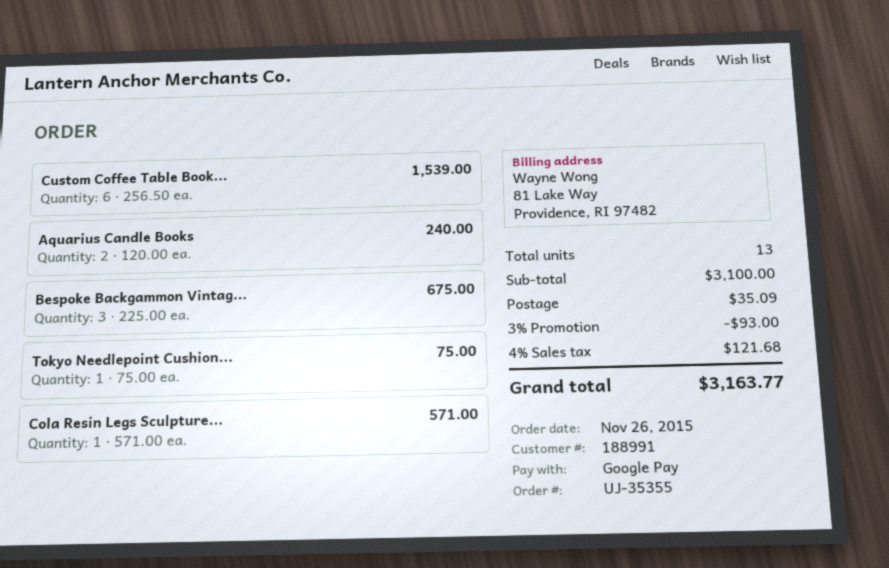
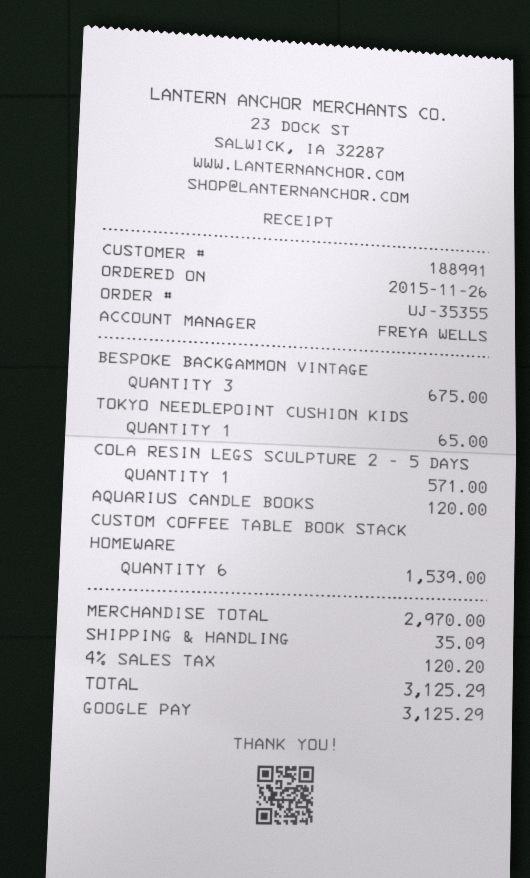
Aquarius Candle Books: 2 for 240.00 -> 1 for 120.00
Tokyo Needlepoint Cushion...: 1 for 75.00 -> 1 for 65.00
subtotal: 3100.00 -> 2970.00
discount: 3% = 93.00 -> none
tax: 4% = 121.68 -> 4% = 120.20
total: 3163.77 -> 3125.29

